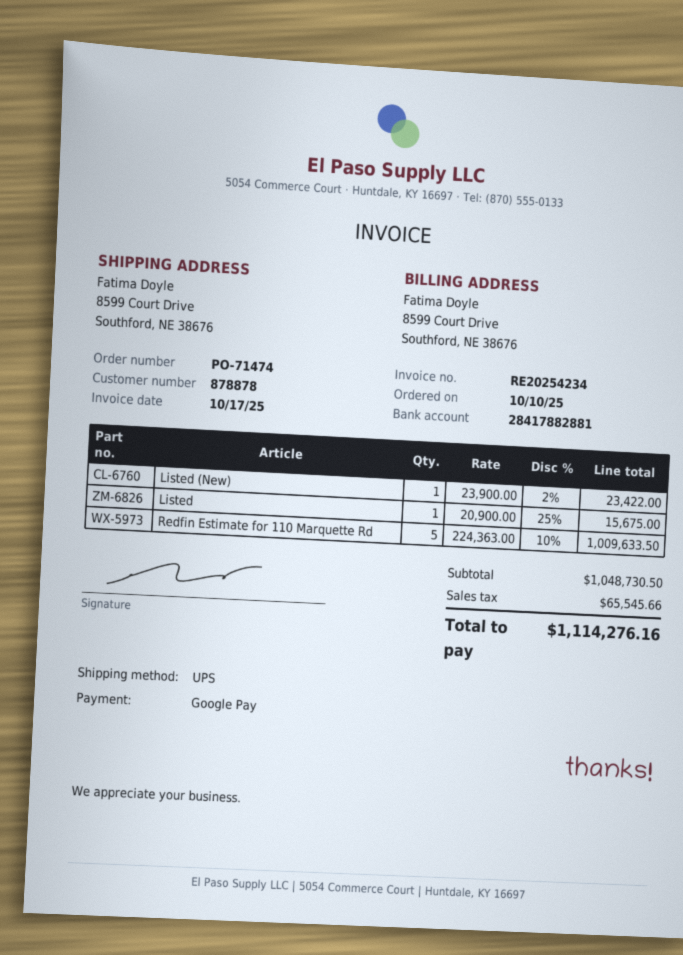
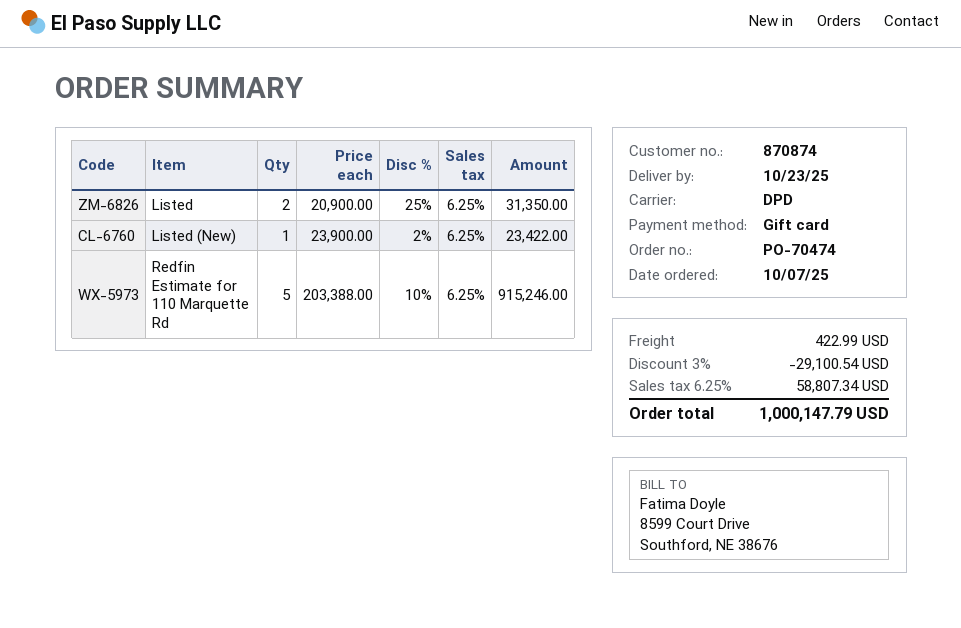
order number: PO-71474 -> PO-70474
order date: 2025-10-10 -> 2025-10-07
customer number: 878878 -> 870874
payment method: Google Pay -> gift card
shipping method: UPS -> DPD
Listed: 1 x 20900.00 - 25% = 15675.00 -> 2 x 20900.00 - 25% = 31350.00
Redfin Estimate for 110 Marquette Rd: 5 x 224363.00 - 10% = 1009633.50 -> 5 x 203388.00 - 10% = 915246.00
discount: none -> 3% = 29100.54
shipping: none -> 422.99
tax: 65545.66 -> 58807.34
total: 1114276.16 -> 1000147.79

